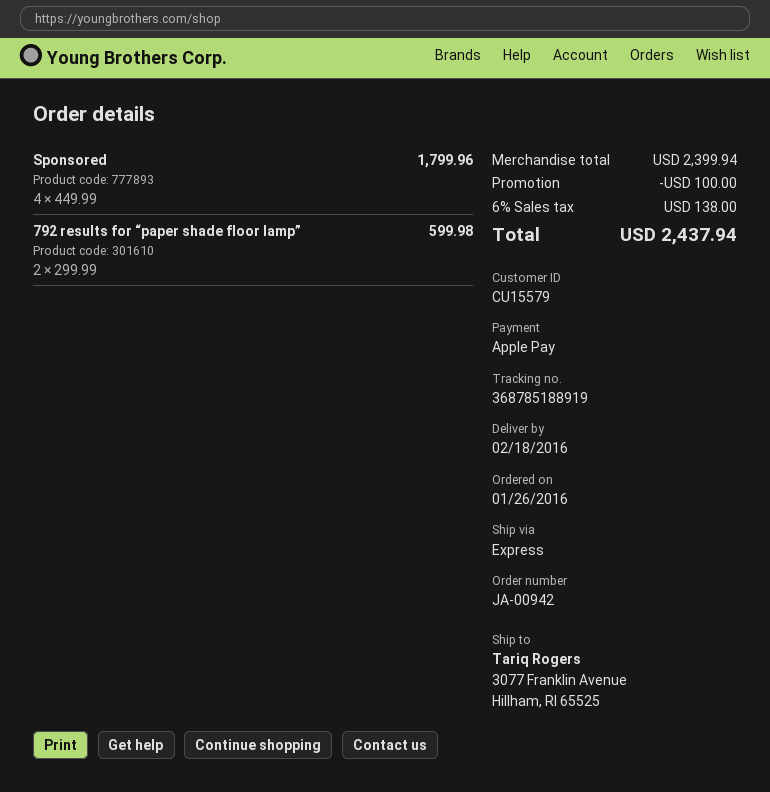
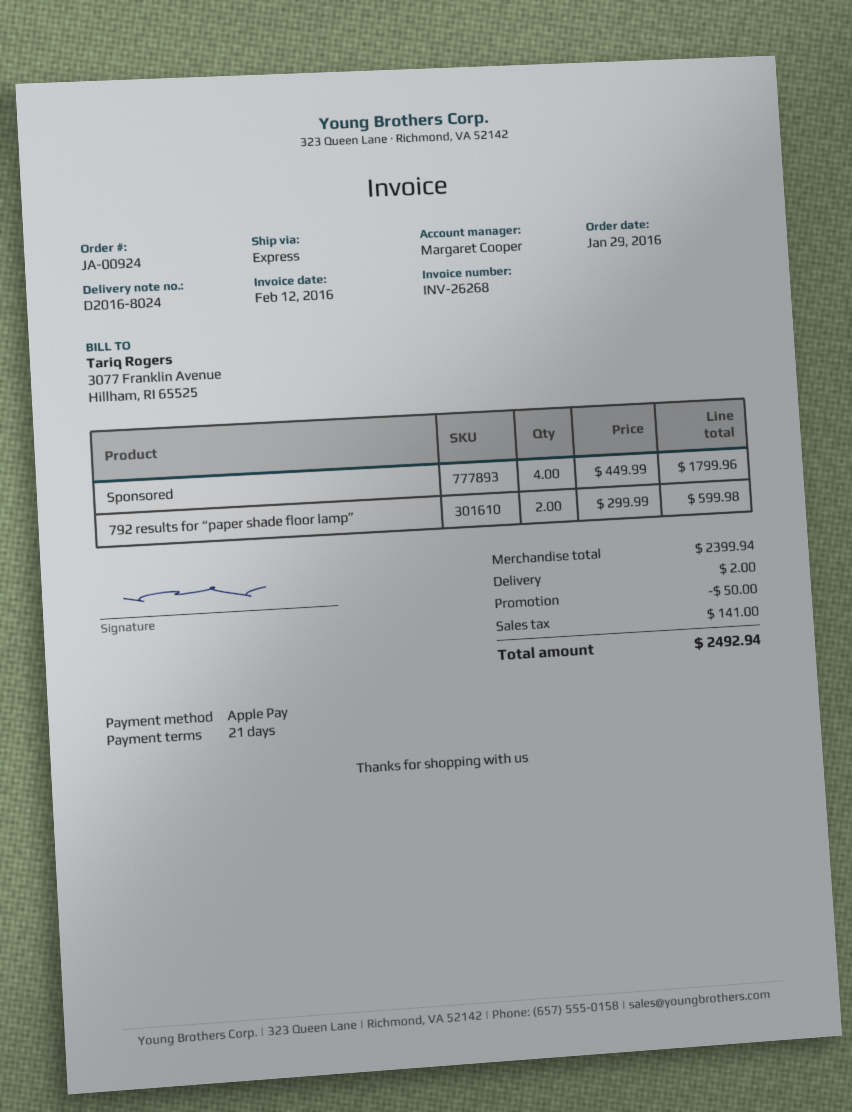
order number: JA-00942 -> JA-00924
order date: 2016-01-26 -> 2016-01-29
discount: 100.00 -> 50.00
shipping: none -> 2.00
tax: 138.00 -> 141.00
total: 2437.94 -> 2492.94

